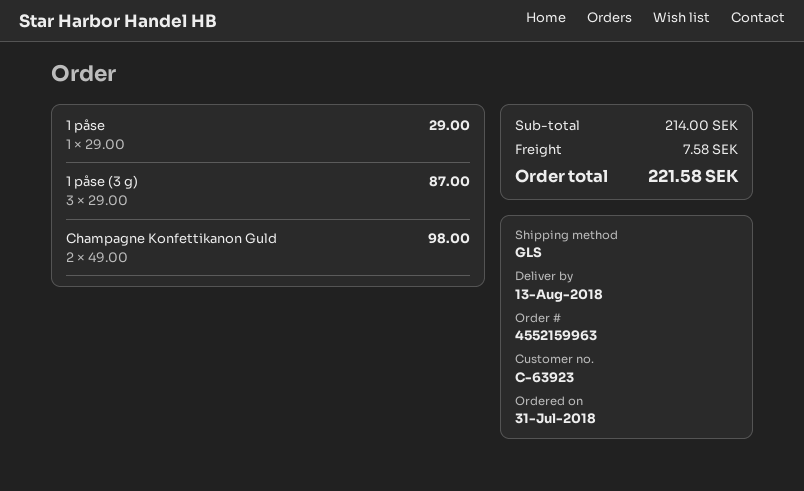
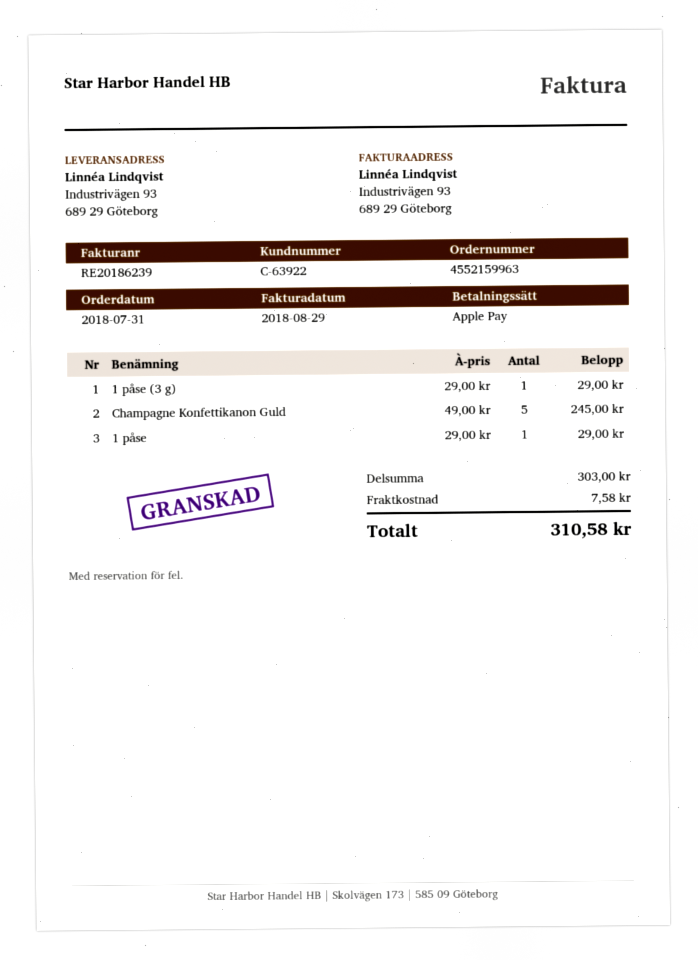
customer number: C-63923 -> C-63922
1 påse (3 g): 3 x 29.00 = 87.00 -> 1 x 29.00 = 29.00
Champagne Konfettikanon Guld: 2 x 49.00 = 98.00 -> 5 x 49.00 = 245.00
subtotal: 214.00 -> 303.00
total: 221.58 -> 310.58

